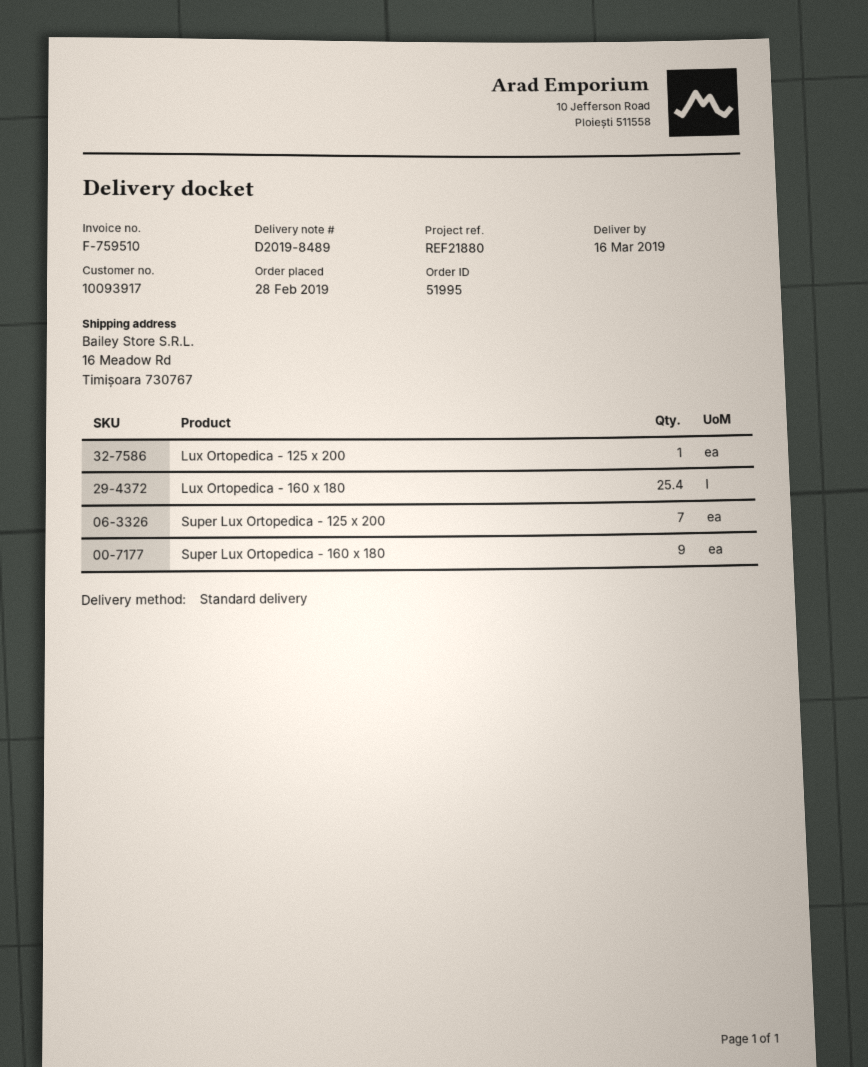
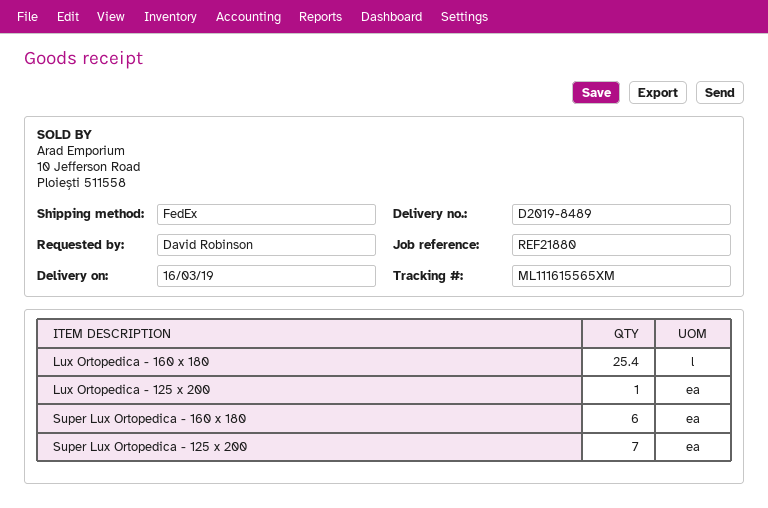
shipping method: standard -> FedEx
Super Lux Ortopedica - 160 x 180: 9 -> 6

